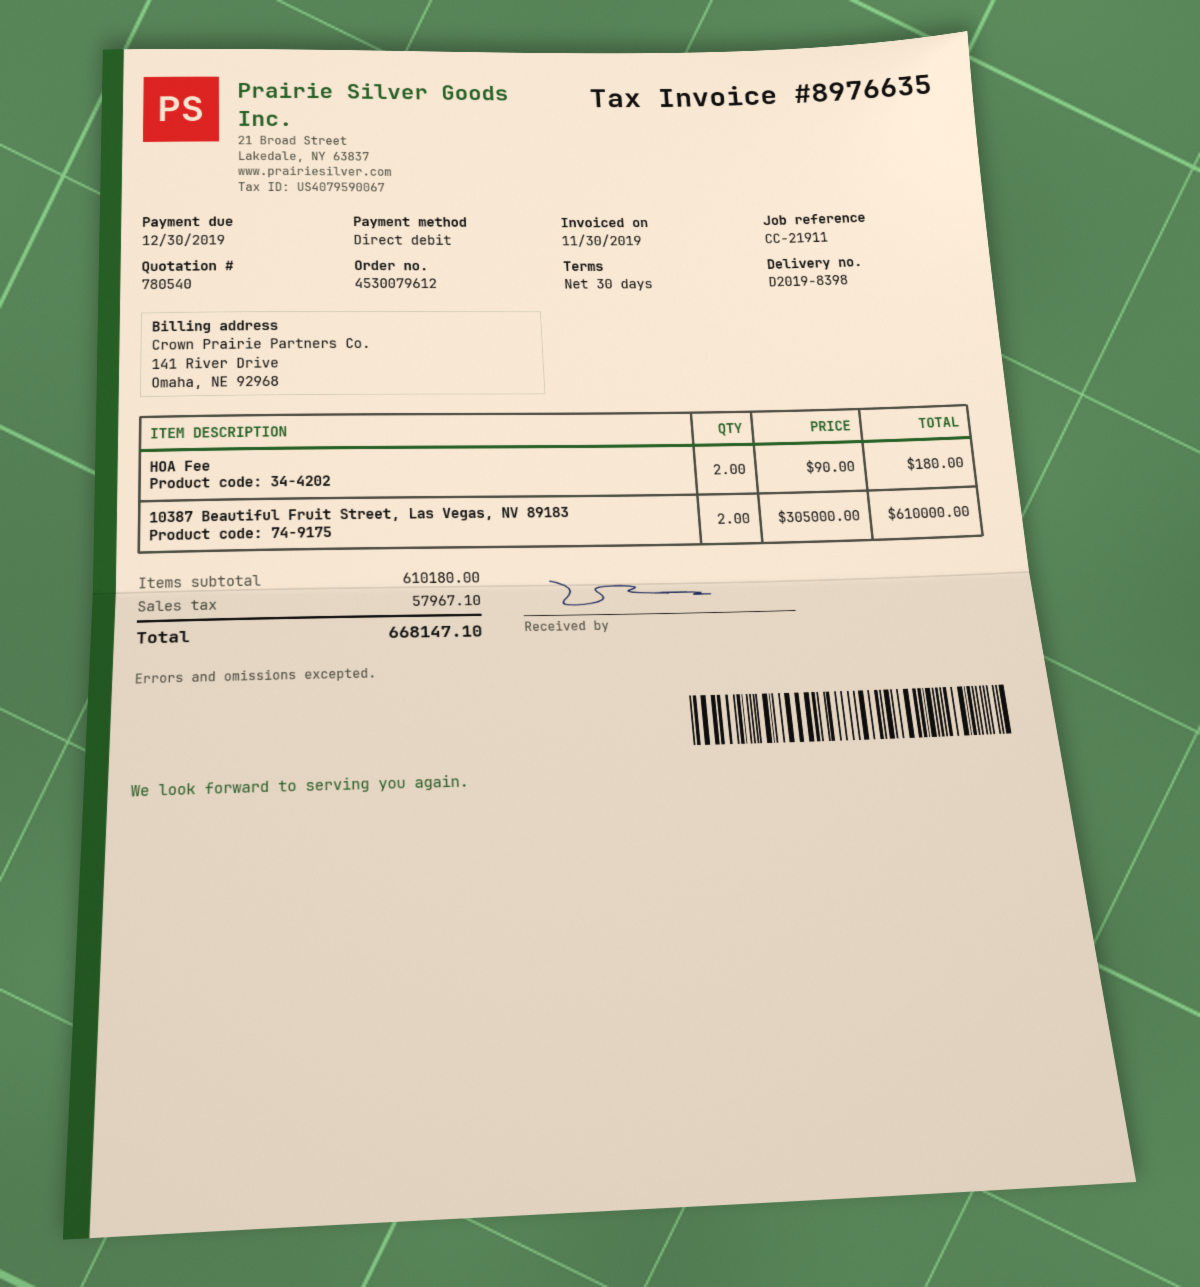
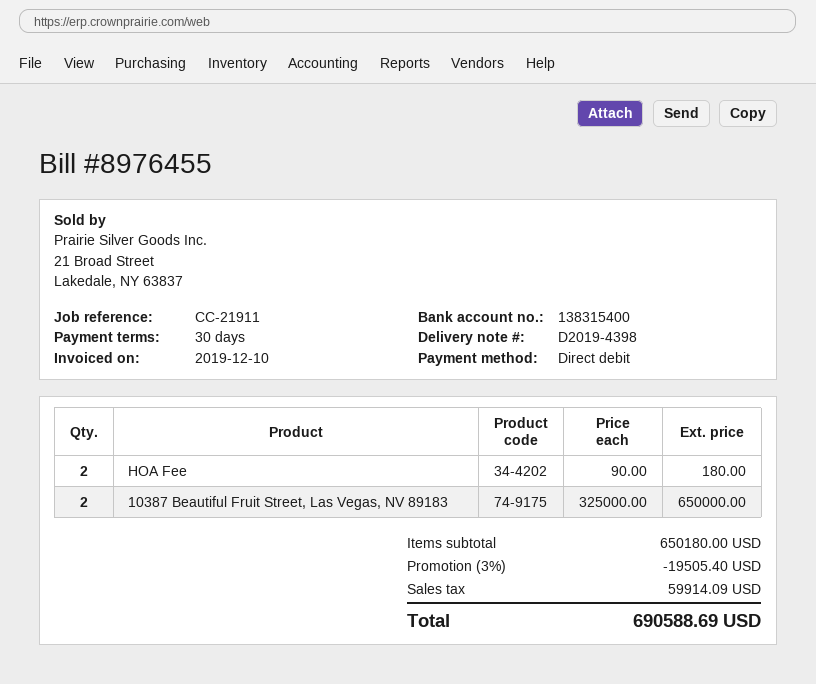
delivery note number: D2019-8398 -> D2019-4398
invoice number: 8976635 -> 8976455
invoice date: 2019-11-30 -> 2019-12-10
10387 Beautiful Fruit Street, Las Vegas, NV 89183: 2 x 305000.00 = 610000.00 -> 2 x 325000.00 = 650000.00
subtotal: 610180.00 -> 650180.00
discount: none -> 3% = 19505.40
tax: 57967.10 -> 59914.09
total: 668147.10 -> 690588.69

